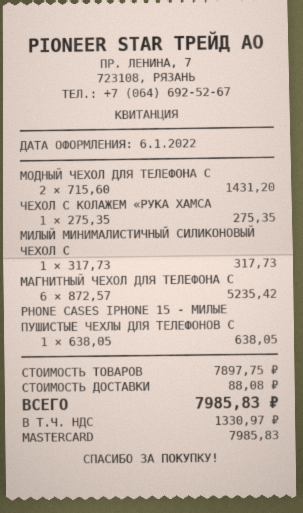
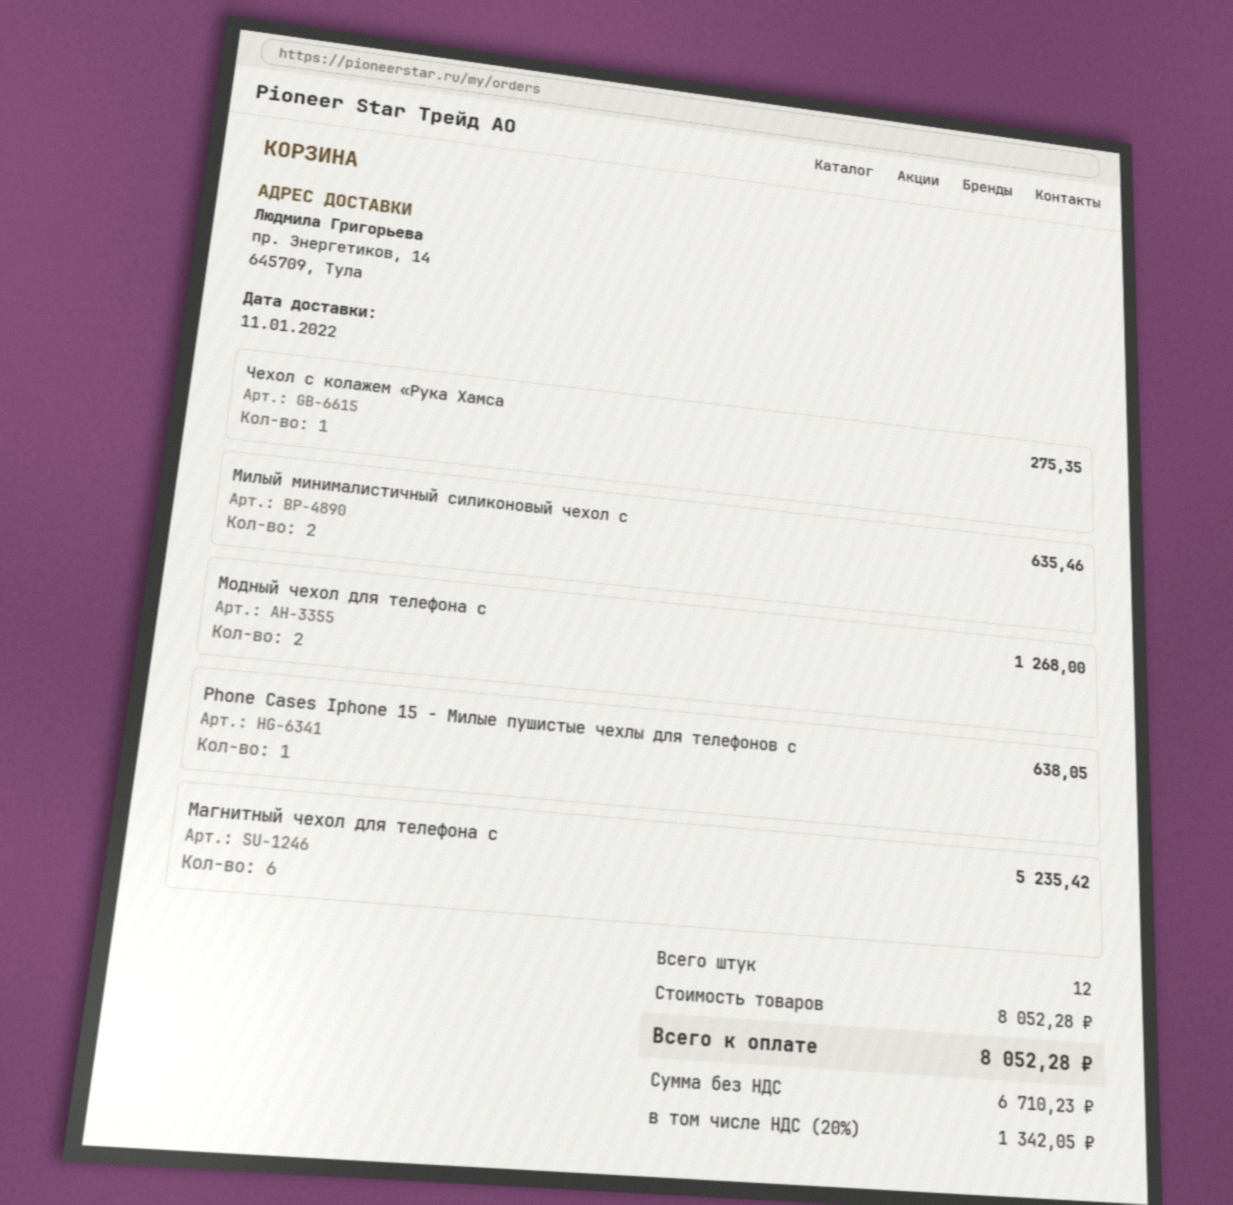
МОДНЫЙ ЧЕХОЛ ДЛЯ ТЕЛЕФОНА С: 2 for 1431.20 -> 2 for 1268.00
МИЛЫЙ МИНИМАЛИСТИЧНЫЙ СИЛИКОНОВЫЙ ЧЕХОЛ С: 1 for 317.73 -> 2 for 635.46
subtotal: 7897.75 -> 8052.28
shipping: 88.08 -> none
tax: 1330.97 -> 1342.05
total: 7985.83 -> 8052.28

